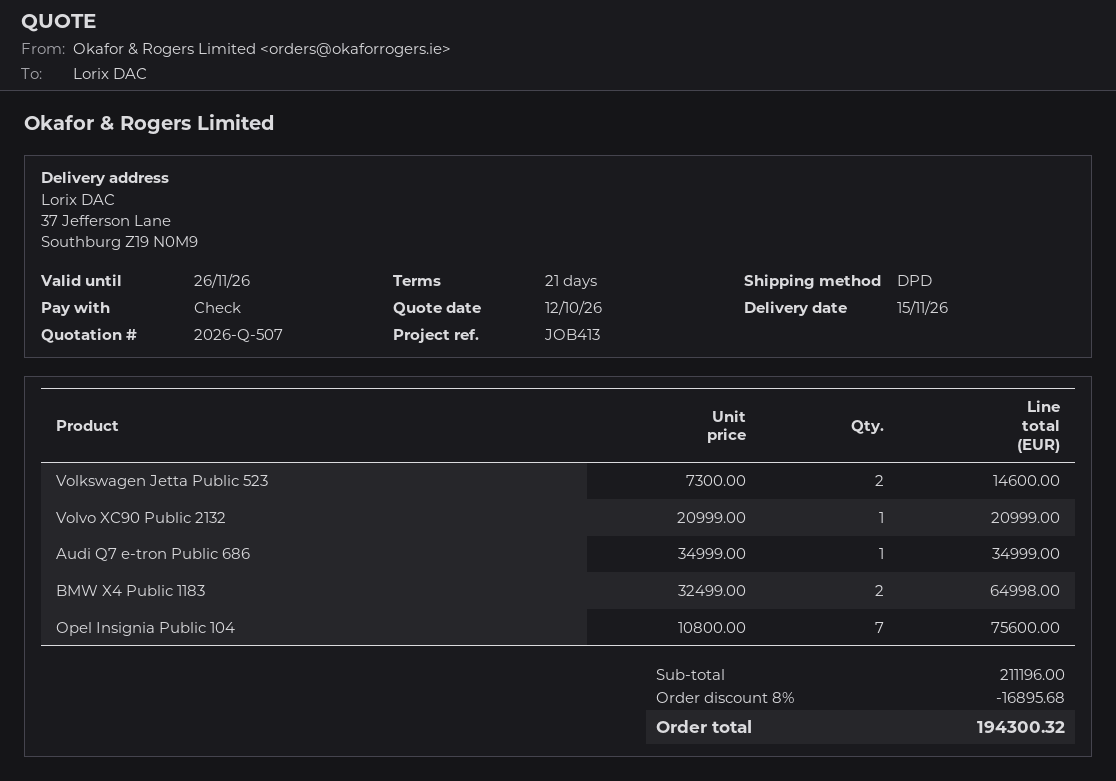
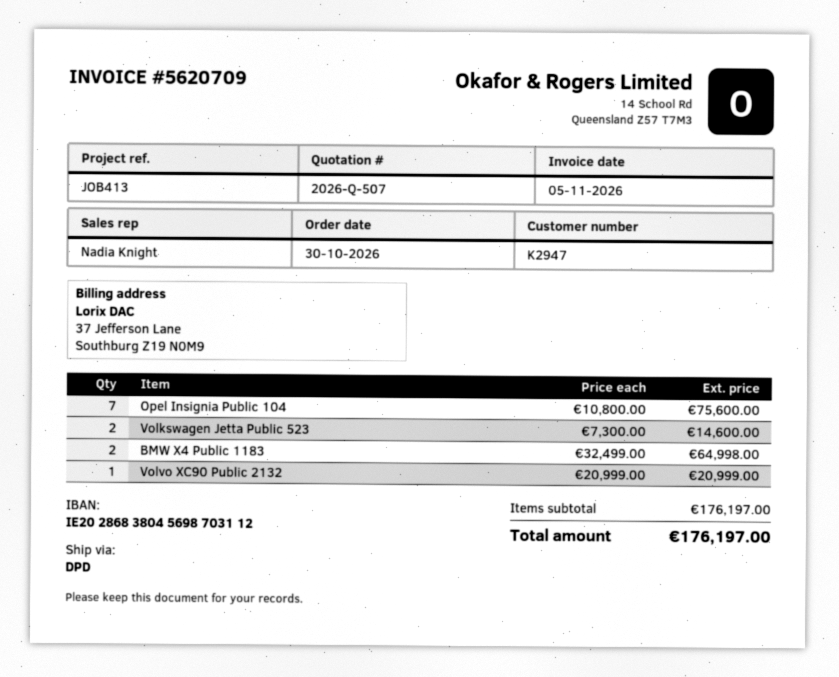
Audi Q7 e-tron Public 686: 1 x 34999.00 = 34999.00 -> none
subtotal: 211196.00 -> 176197.00
discount: 8% = 16895.68 -> none
total: 194300.32 -> 176197.00

